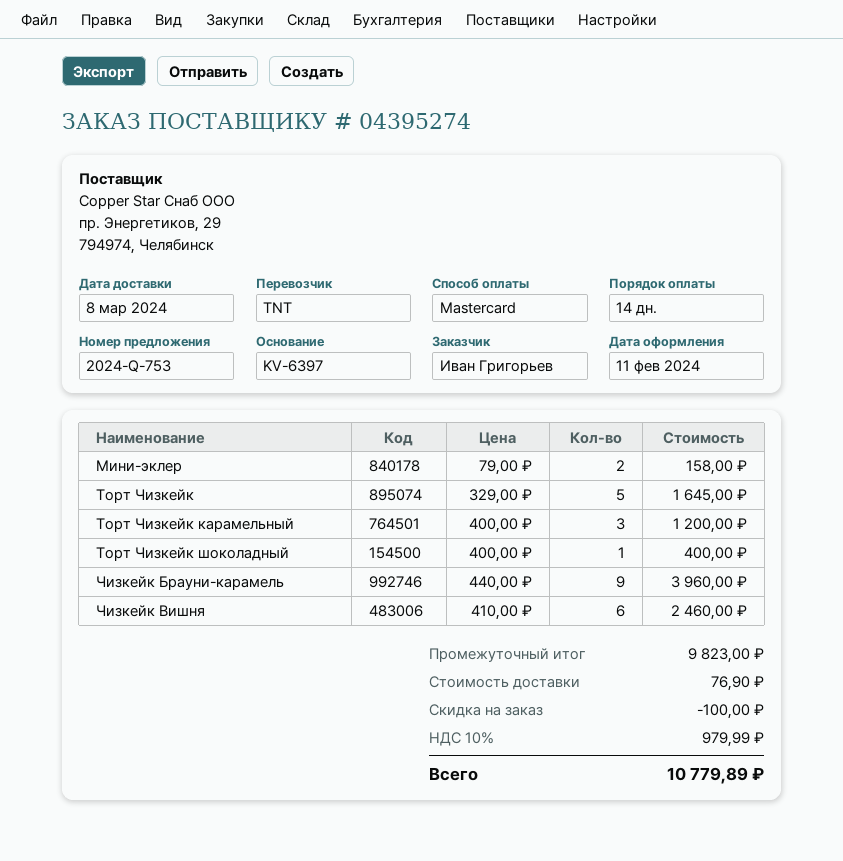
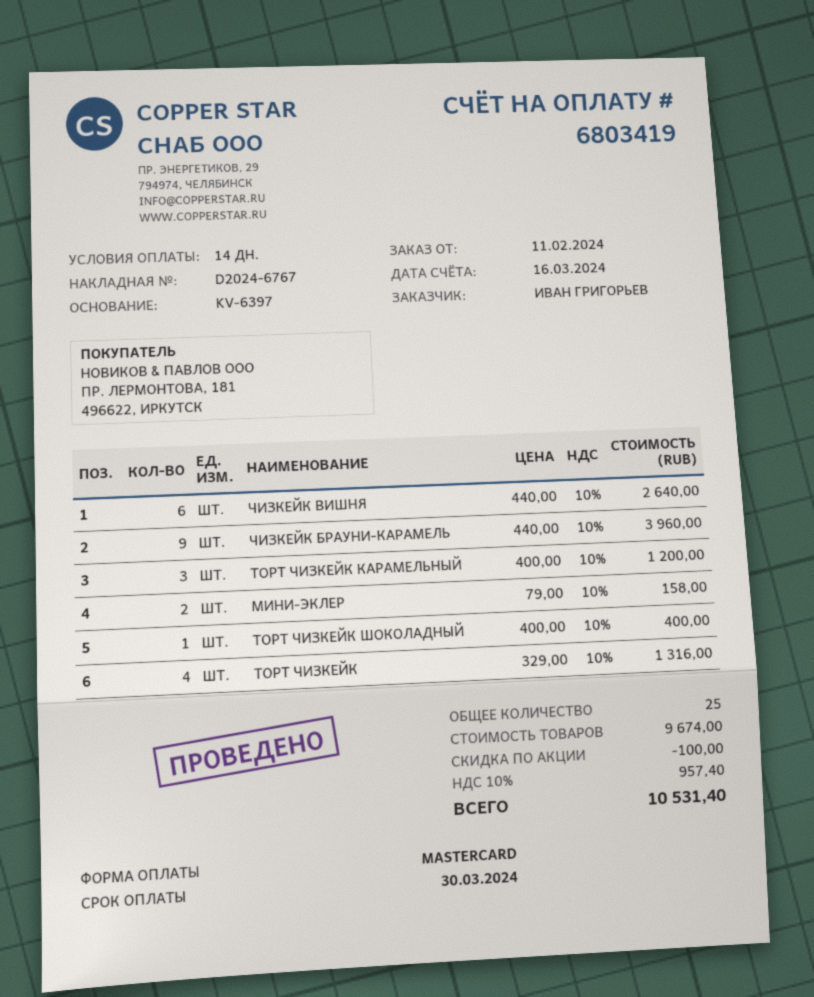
Торт Чизкейк: 5 x 329.00 = 1645.00 -> 4 x 329.00 = 1316.00
Чизкейк Вишня: 6 x 410.00 = 2460.00 -> 6 x 440.00 = 2640.00
subtotal: 9823.00 -> 9674.00
shipping: 76.90 -> none
tax: 10% = 979.99 -> 10% = 957.40
total: 10779.89 -> 10531.40

